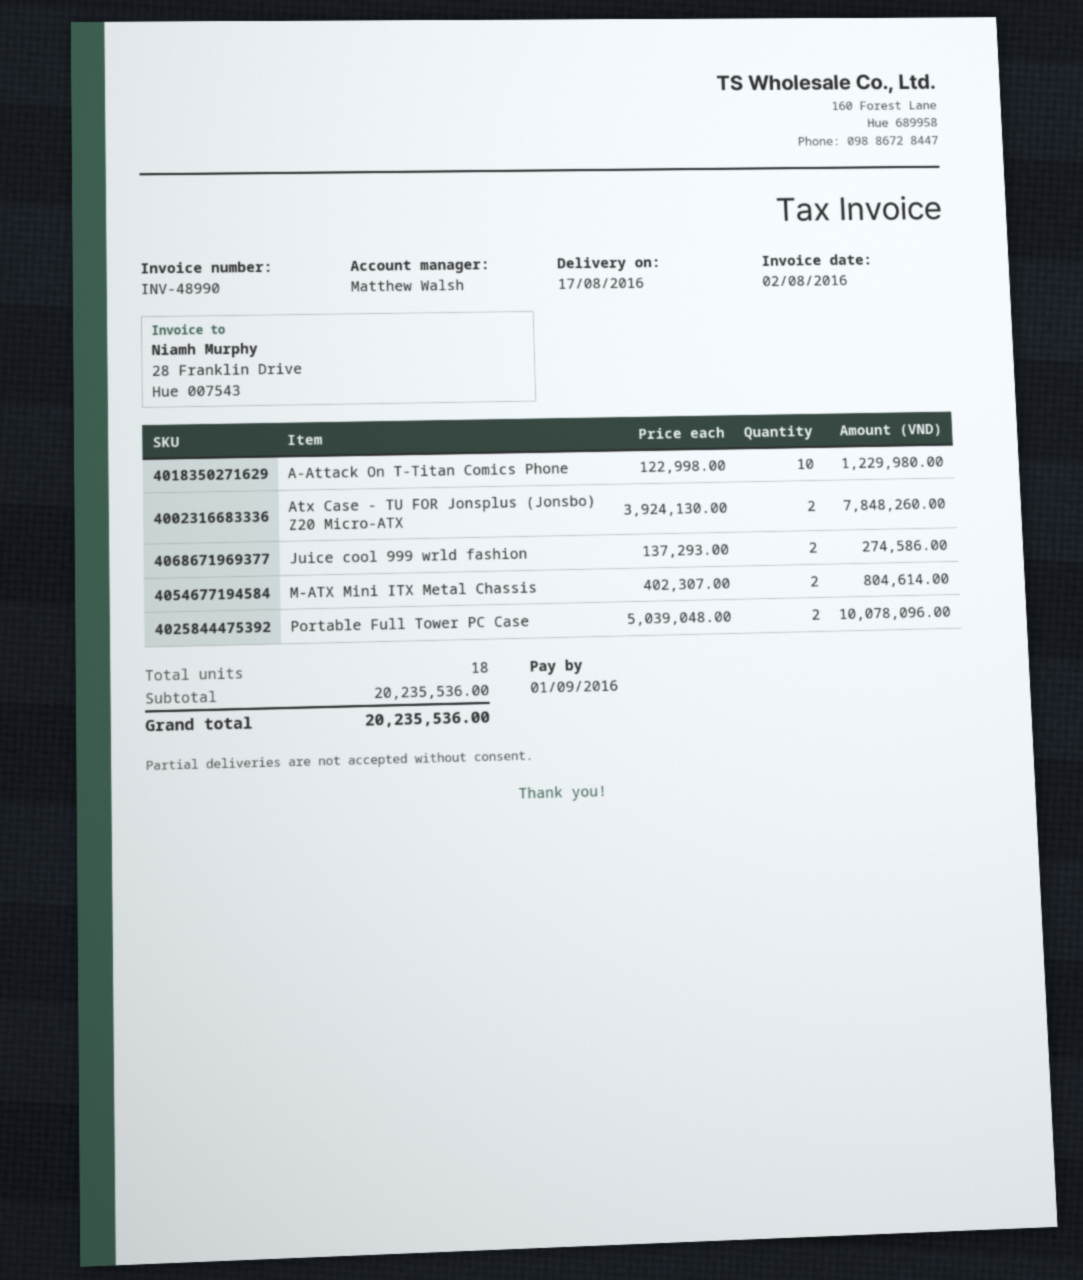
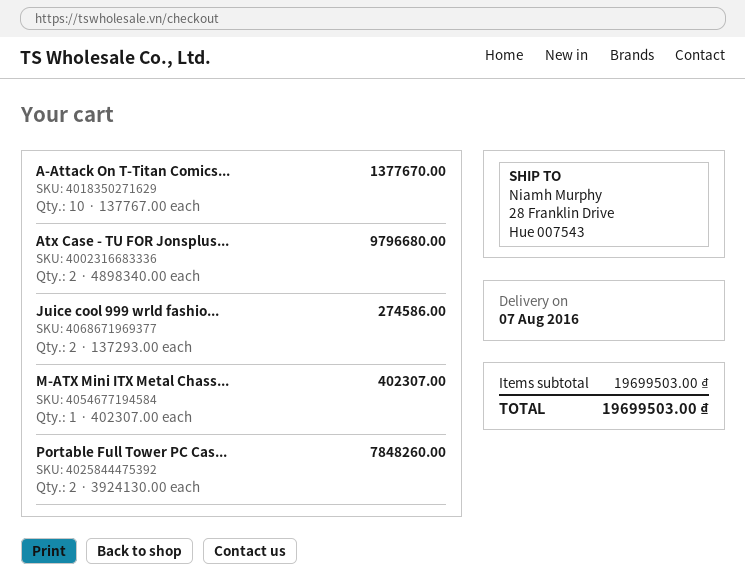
delivery date: 2016-08-17 -> 2016-08-07
A-Attack On T-Titan Comics Phone: 10 x 122998.00 = 1229980.00 -> 10 x 137767.00 = 1377670.00
Atx Case - TU FOR Jonsplus (Jonsbo) Z20 Micro-ATX: 2 x 3924130.00 = 7848260.00 -> 2 x 4898340.00 = 9796680.00
M-ATX Mini ITX Metal Chassis: 2 x 402307.00 = 804614.00 -> 1 x 402307.00 = 402307.00
Portable Full Tower PC Case: 2 x 5039048.00 = 10078096.00 -> 2 x 3924130.00 = 7848260.00
subtotal: 20235536.00 -> 19699503.00
total: 20235536.00 -> 19699503.00

